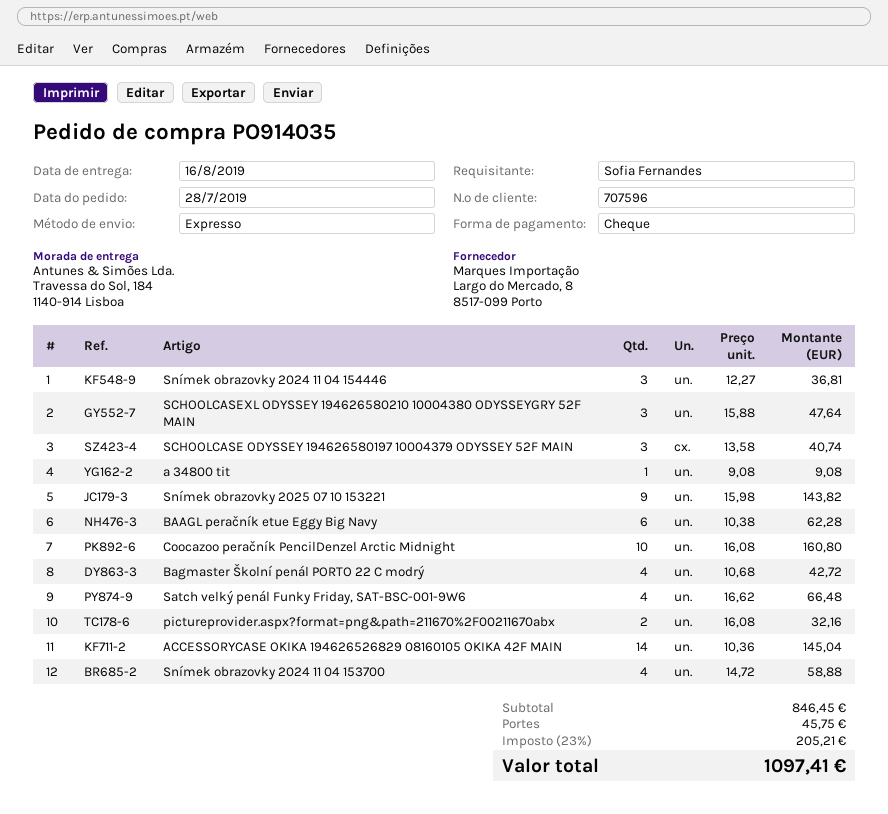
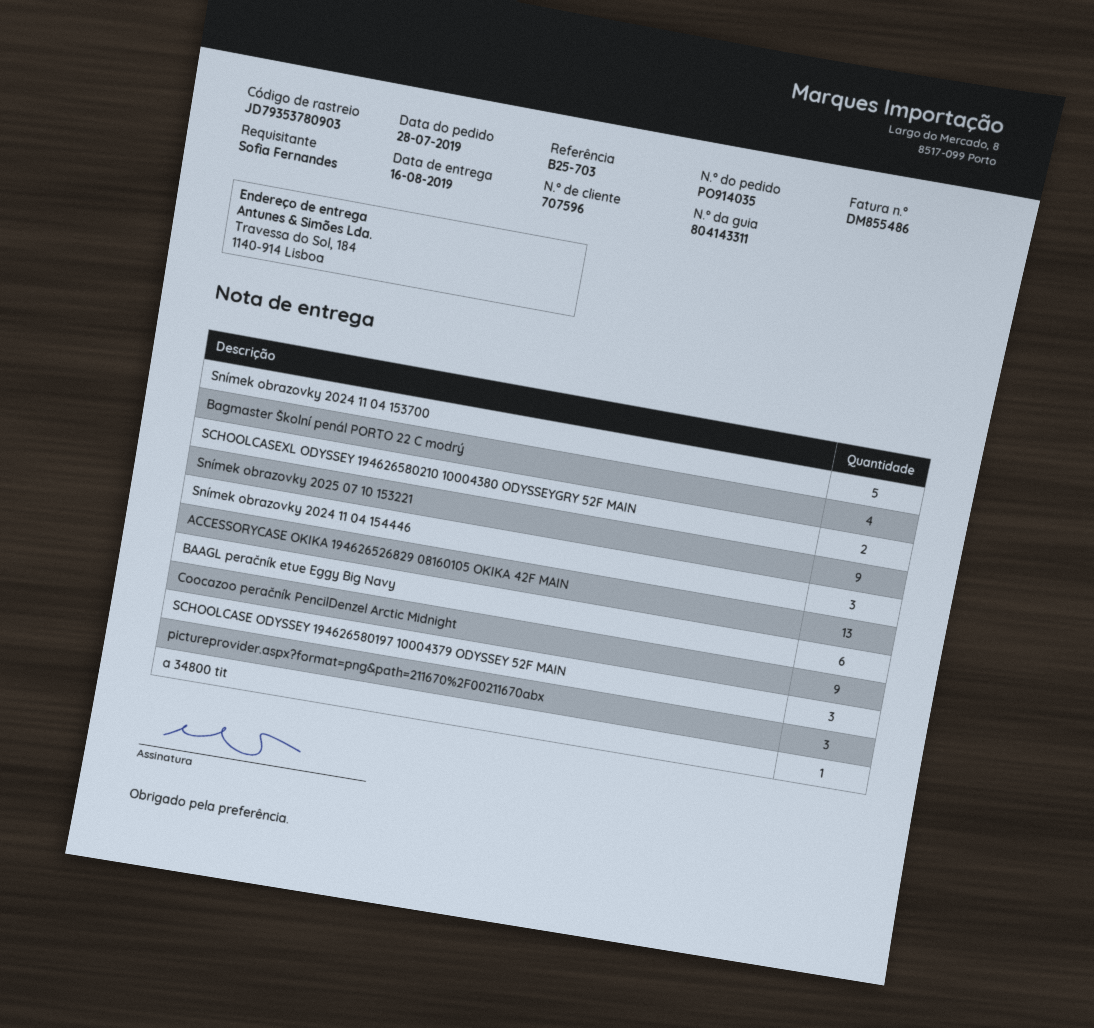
SCHOOLCASEXL ODYSSEY 194626580210 10004380 ODYSSEYGRY 52F MAIN: 3 -> 2
Coocazoo peračník PencilDenzel Arctic Midnight: 10 -> 9
Satch velký penál Funky Friday, SAT-BSC-001-9W6: 4 -> none
pictureprovider.aspx?format=png&path=211670%2F00211670abx: 2 -> 3
ACCESSORYCASE OKIKA 194626526829 08160105 OKIKA 42F MAIN: 14 -> 13
Snímek obrazovky 2024 11 04 153700: 4 -> 5

